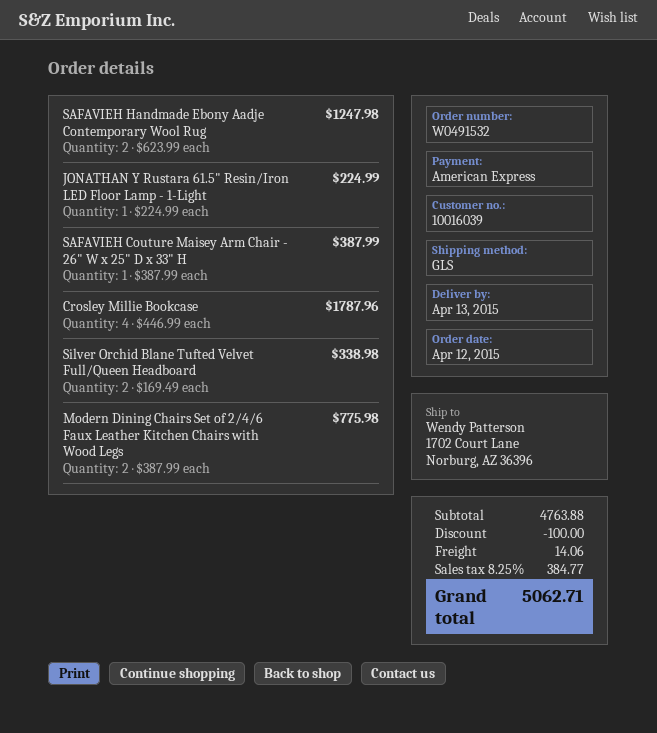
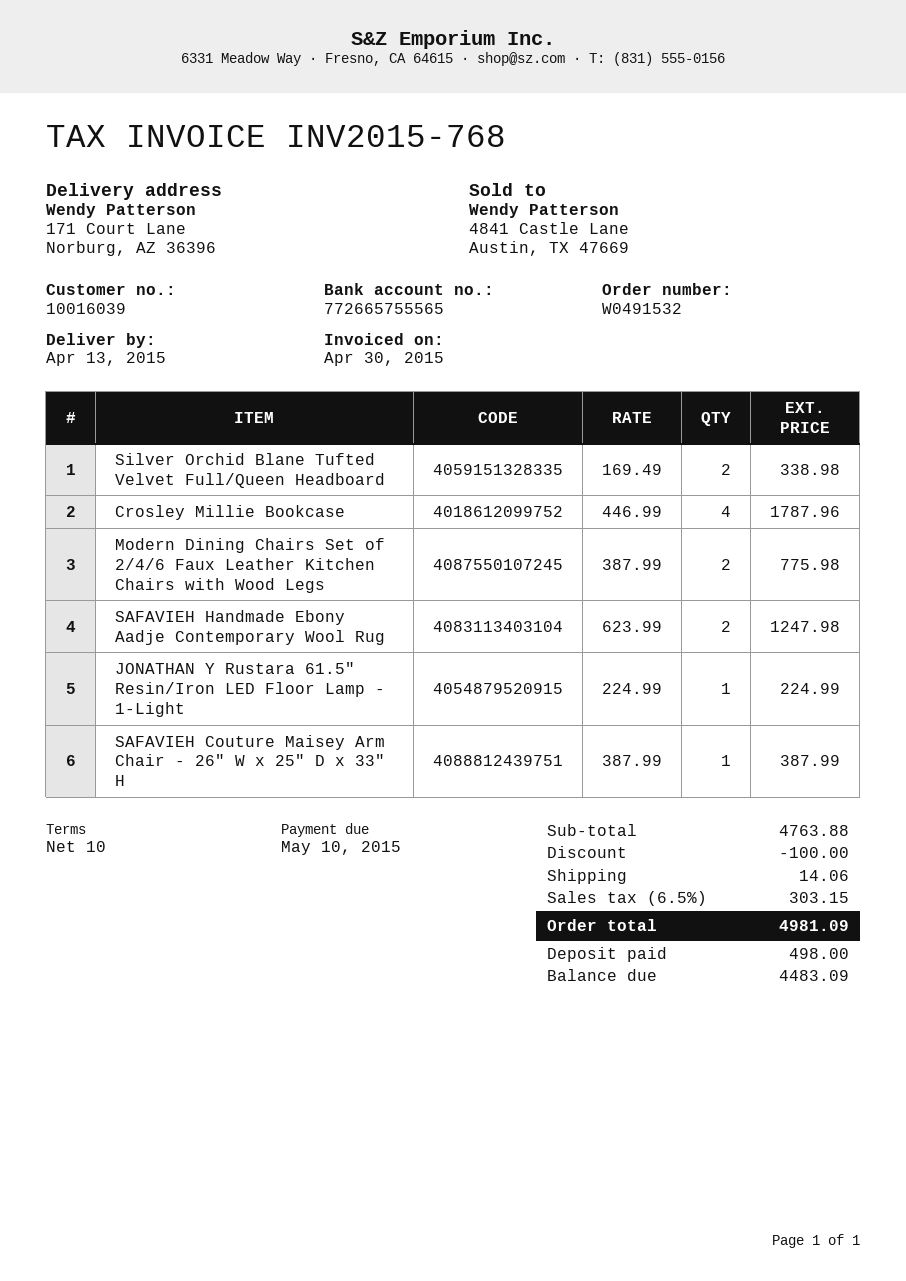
ship to: 1702 Court Lane, Norburg, AZ 36396 -> 171 Court Lane, Norburg, AZ 36396
tax: 8.25% = 384.77 -> 6.5% = 303.15
total: 5062.71 -> 4981.09

